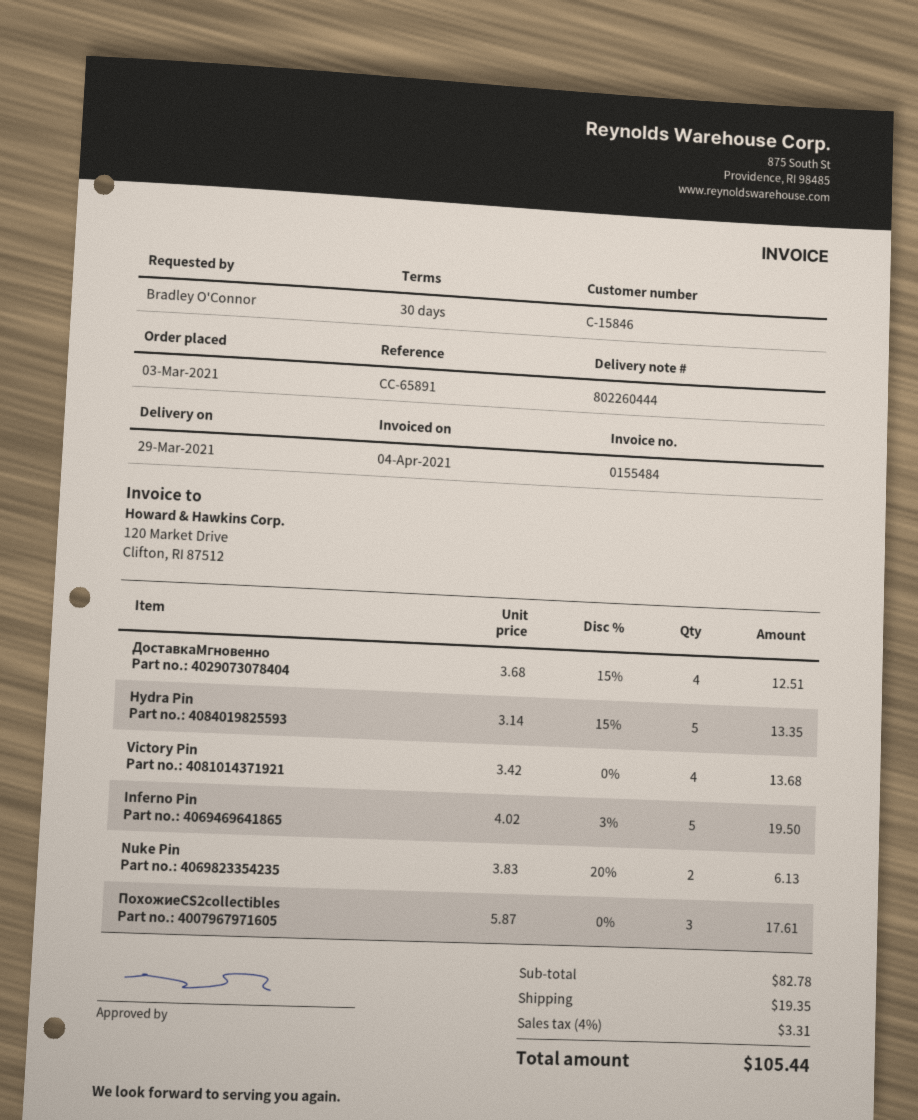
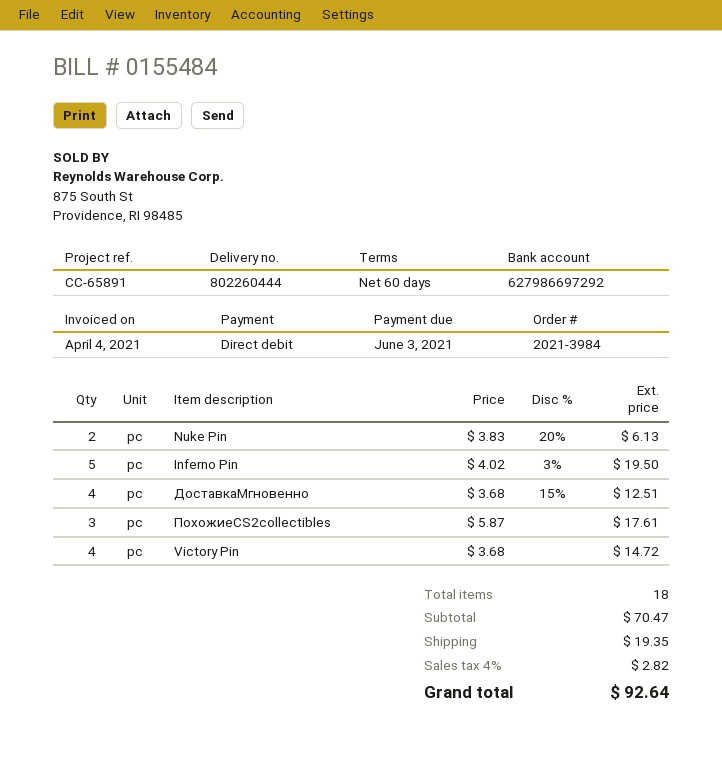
payment terms: 30 days -> 60 days
Hydra Pin: 5 x 3.14 - 15% = 13.35 -> none
Victory Pin: 4 x 3.42 = 13.68 -> 4 x 3.68 = 14.72
subtotal: 82.78 -> 70.47
tax: 4% = 3.31 -> 4% = 2.82
total: 105.44 -> 92.64

